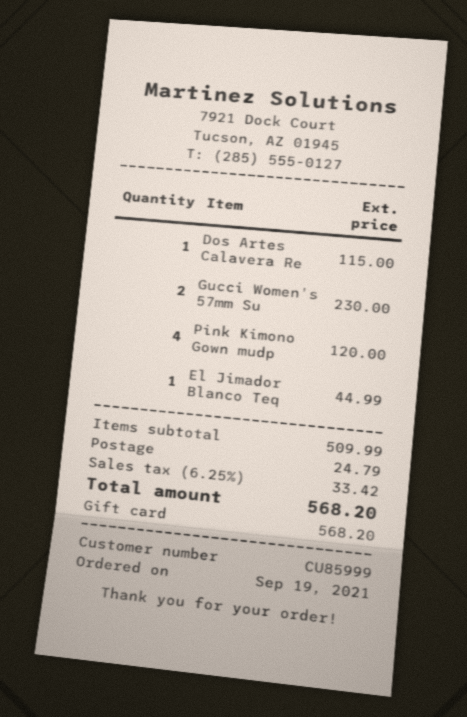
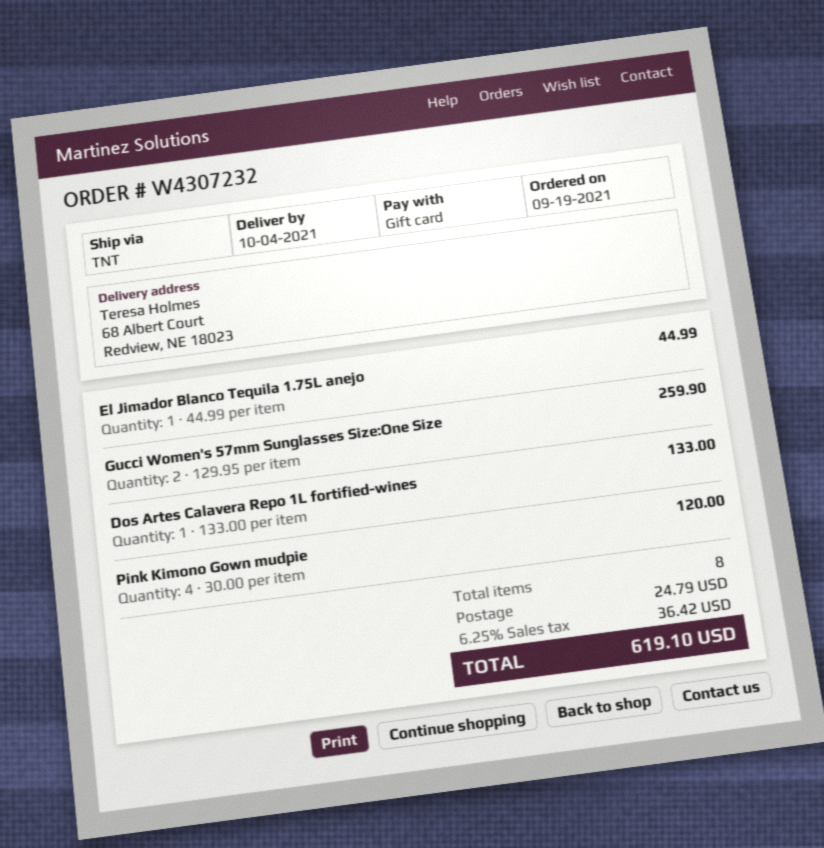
Dos Artes Calavera Re: 1 for 115.00 -> 1 for 133.00
Gucci Women's 57mm Su: 2 for 230.00 -> 2 for 259.90
tax: 6.25% = 33.42 -> 6.25% = 36.42
total: 568.20 -> 619.10

